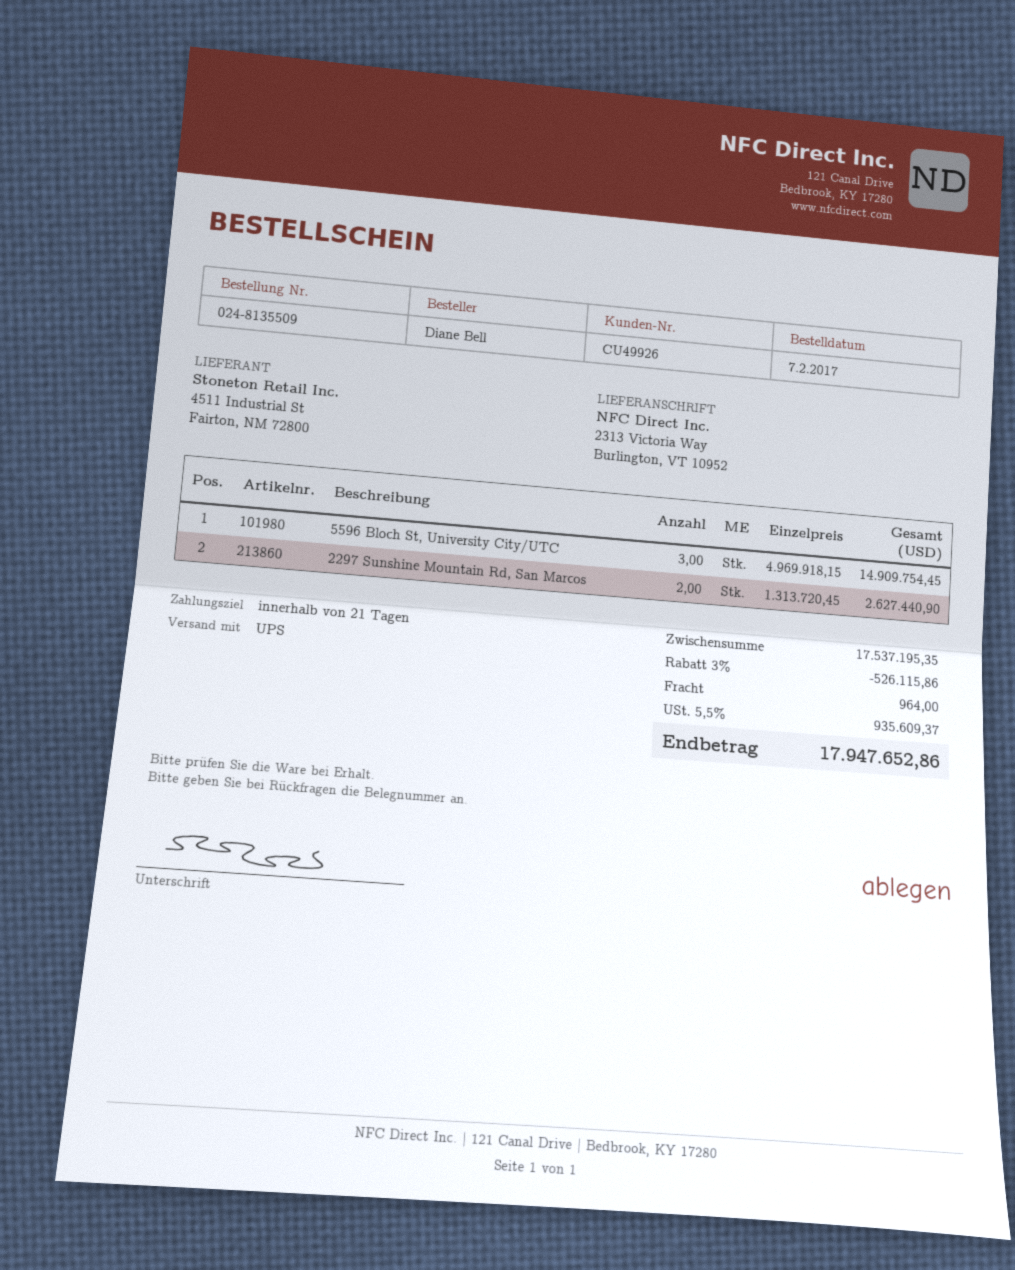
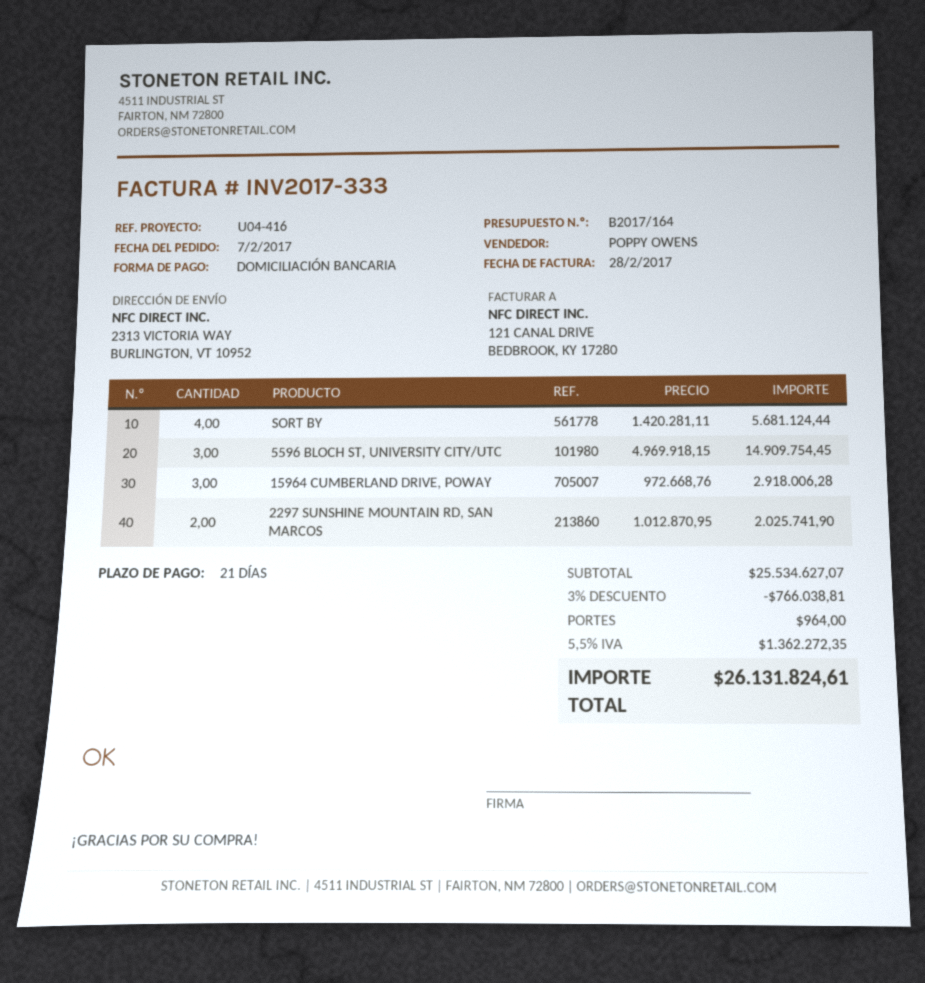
2297 Sunshine Mountain Rd, San Marcos: 2 x 1313720.45 = 2627440.90 -> 2 x 1012870.95 = 2025741.90
SORT BY: none -> 4 x 1420281.11 = 5681124.44
15964 CUMBERLAND DRIVE, POWAY: none -> 3 x 972668.76 = 2918006.28
subtotal: 17537195.35 -> 25534627.07
discount: 3% = 526115.86 -> 3% = 766038.81
tax: 5.5% = 935609.37 -> 5.5% = 1362272.35
total: 17947652.86 -> 26131824.61

